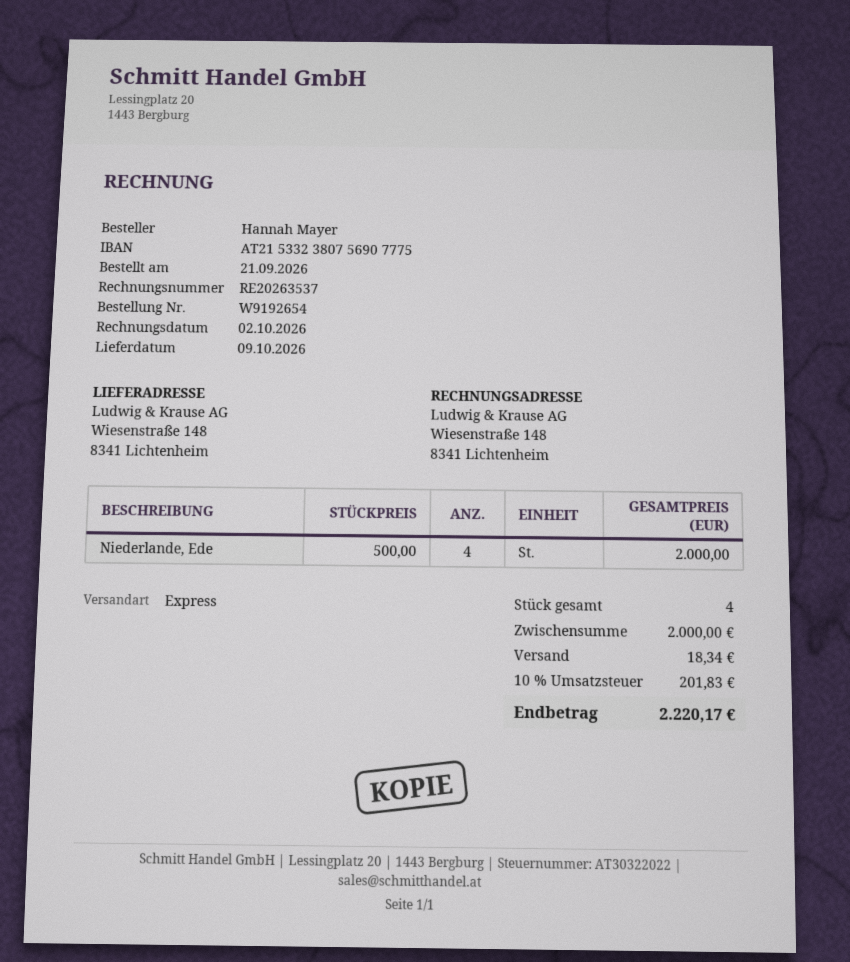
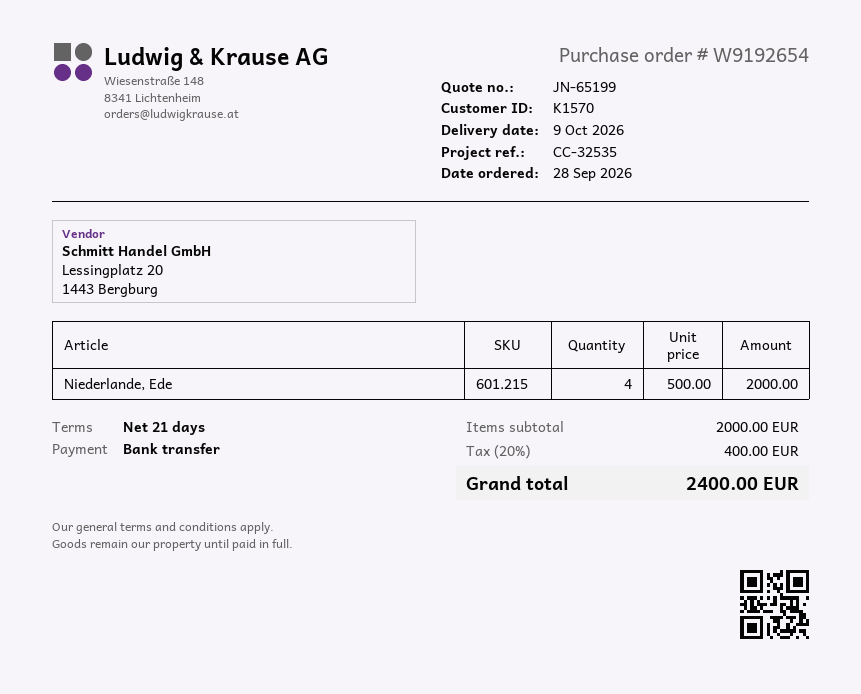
order date: 2026-09-21 -> 2026-09-28
shipping: 18.34 -> none
tax: 10% = 201.83 -> 20% = 400.00
total: 2220.17 -> 2400.00

